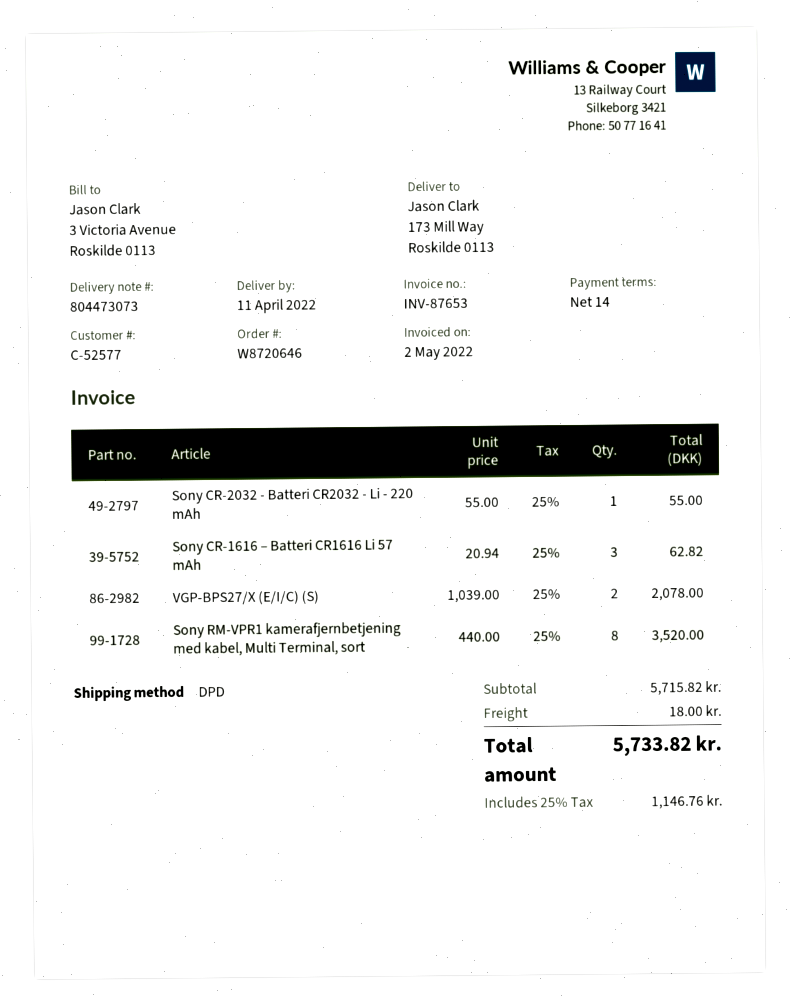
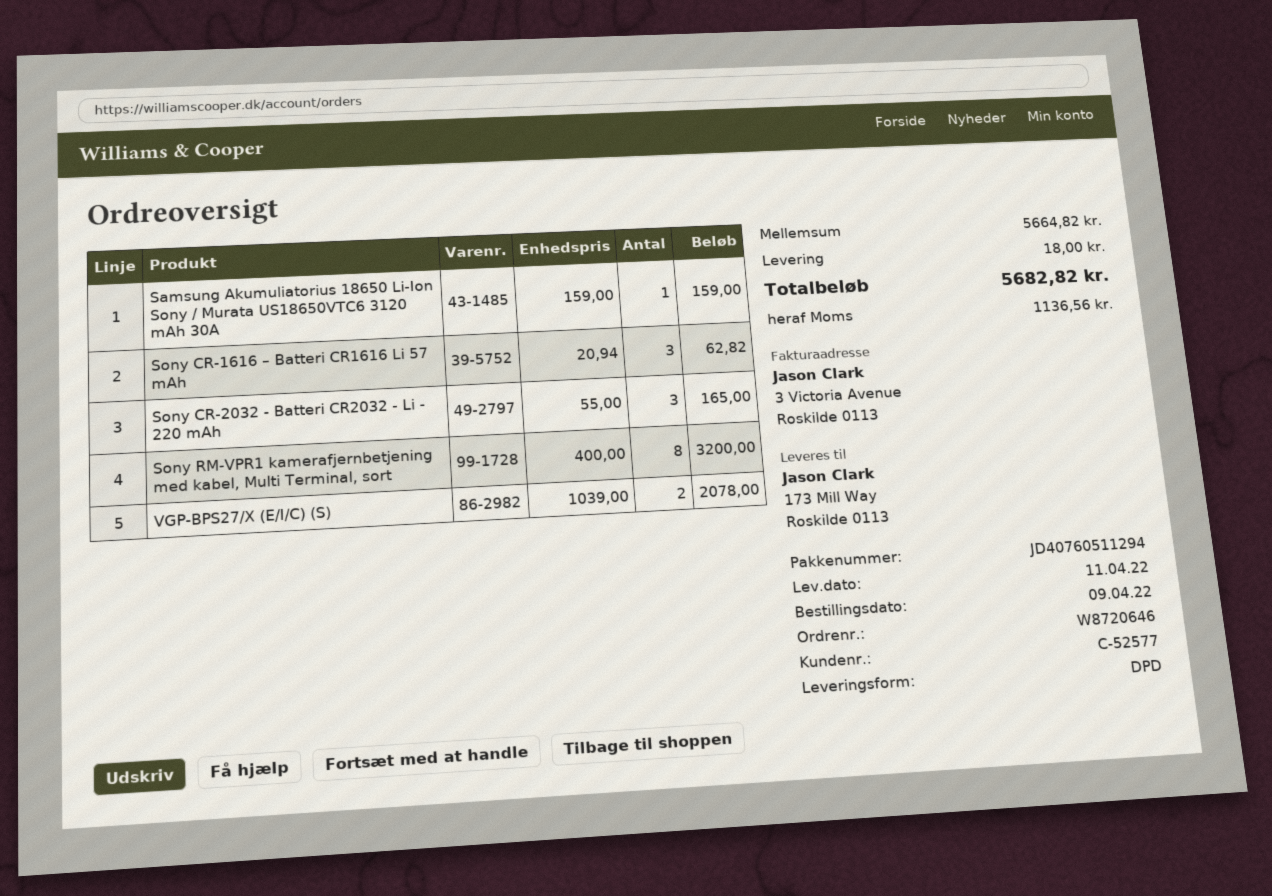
Sony CR-2032 - Batteri CR2032 - Li - 220 mAh: 1 x 55.00 = 55.00 -> 3 x 55.00 = 165.00
Sony RM-VPR1 kamerafjernbetjening med kabel, Multi Terminal, sort: 8 x 440.00 = 3520.00 -> 8 x 400.00 = 3200.00
Samsung Akumuliatorius 18650 Li-Ion Sony / Murata US18650VTC6 3120 mAh 30A: none -> 1 x 159.00 = 159.00
subtotal: 5715.82 -> 5664.82
tax: 1146.76 -> 1136.56
total: 5733.82 -> 5682.82

